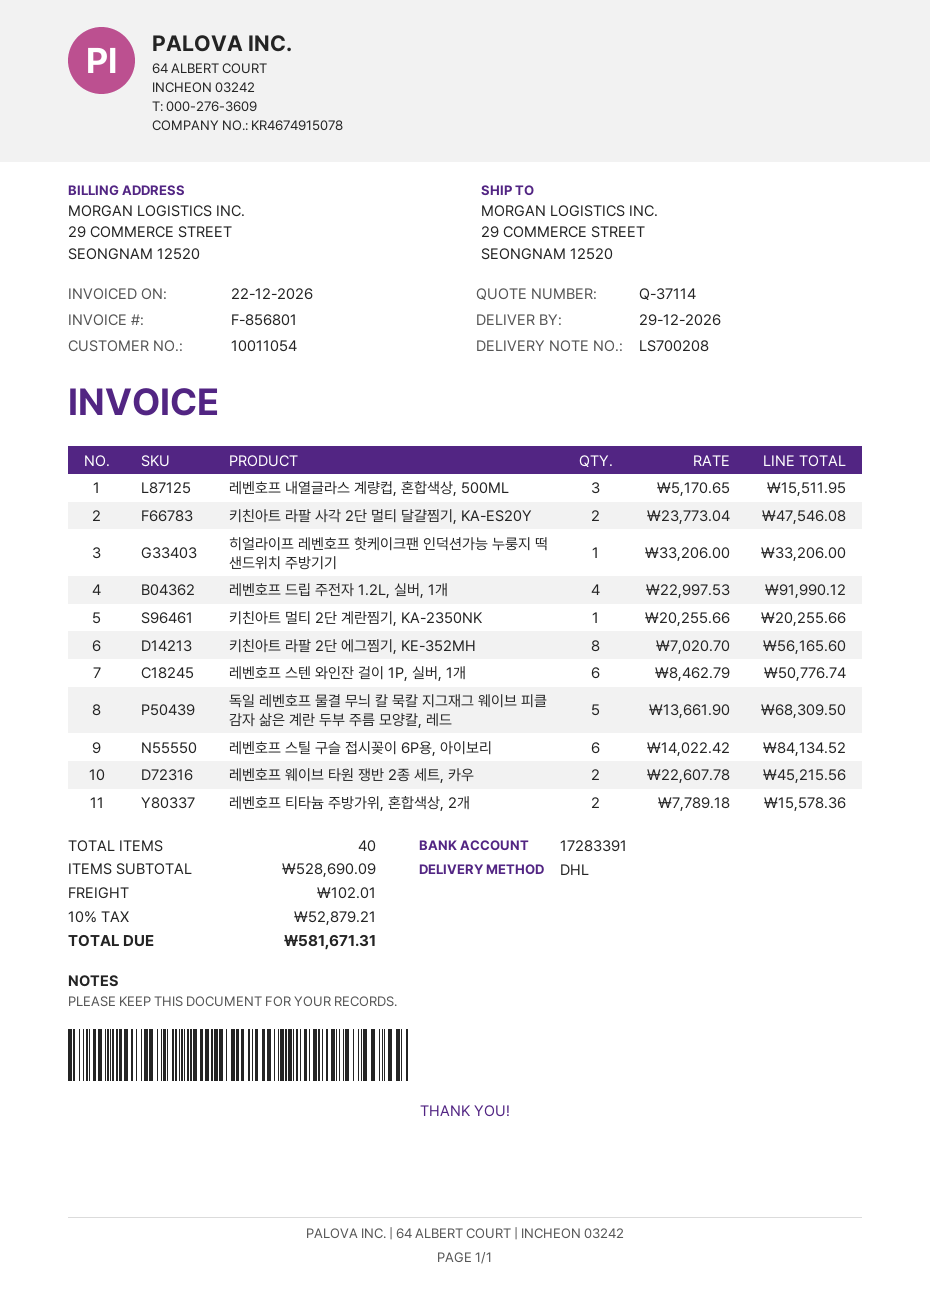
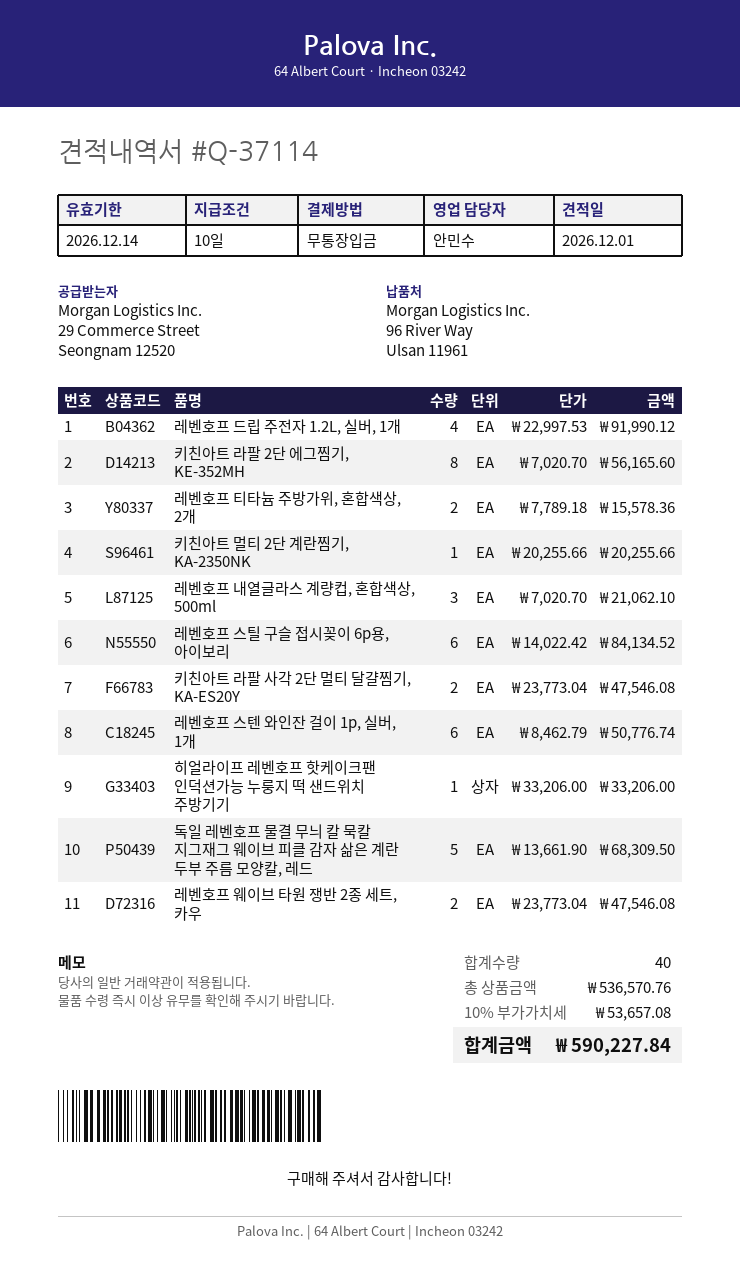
ship to: 29 COMMERCE STREET, SEONGNAM 12520 -> 96 River Way, Ulsan 11961
레벤호프 내열글라스 계량컵, 혼합색상, 500ML: 3 x 5170.65 = 15511.95 -> 3 x 7020.70 = 21062.10
레벤호프 웨이브 타원 쟁반 2종 세트, 카우: 2 x 22607.78 = 45215.56 -> 2 x 23773.04 = 47546.08
subtotal: 528690.09 -> 536570.76
shipping: 102.01 -> none
tax: 10% = 52879.21 -> 10% = 53657.08
total: 581671.31 -> 590227.84

